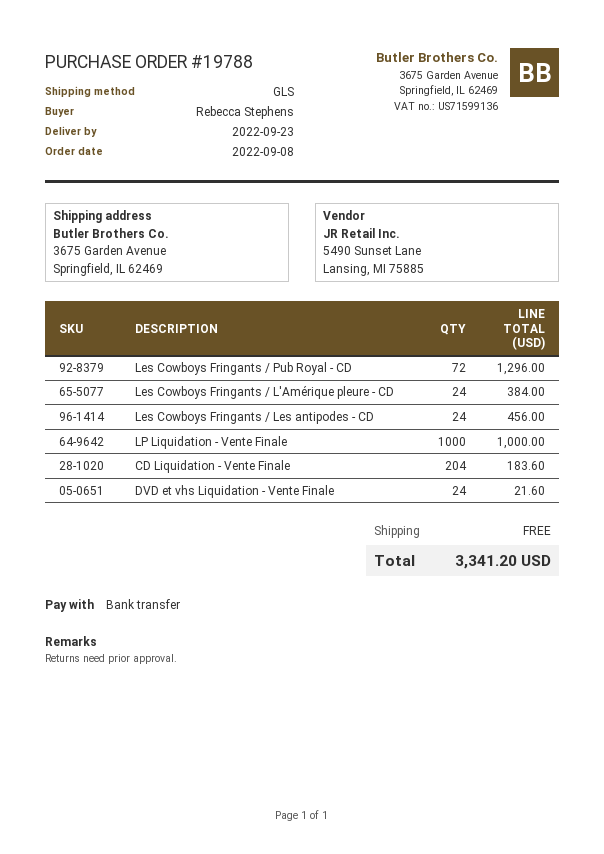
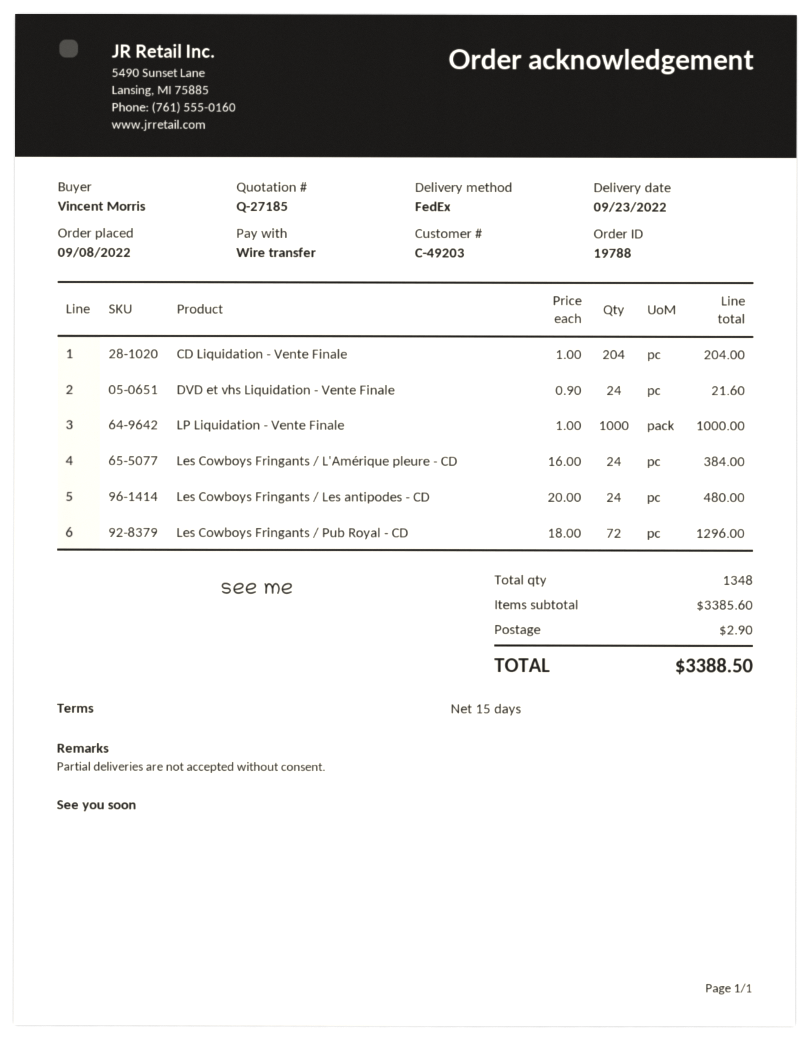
ordered by: Rebecca Stephens -> Vincent Morris
shipping method: GLS -> FedEx
Les Cowboys Fringants / Les antipodes - CD: 24 for 456.00 -> 24 for 480.00
CD Liquidation - Vente Finale: 204 for 183.60 -> 204 for 204.00
shipping: 0.00 -> 2.90
total: 3341.20 -> 3388.50

